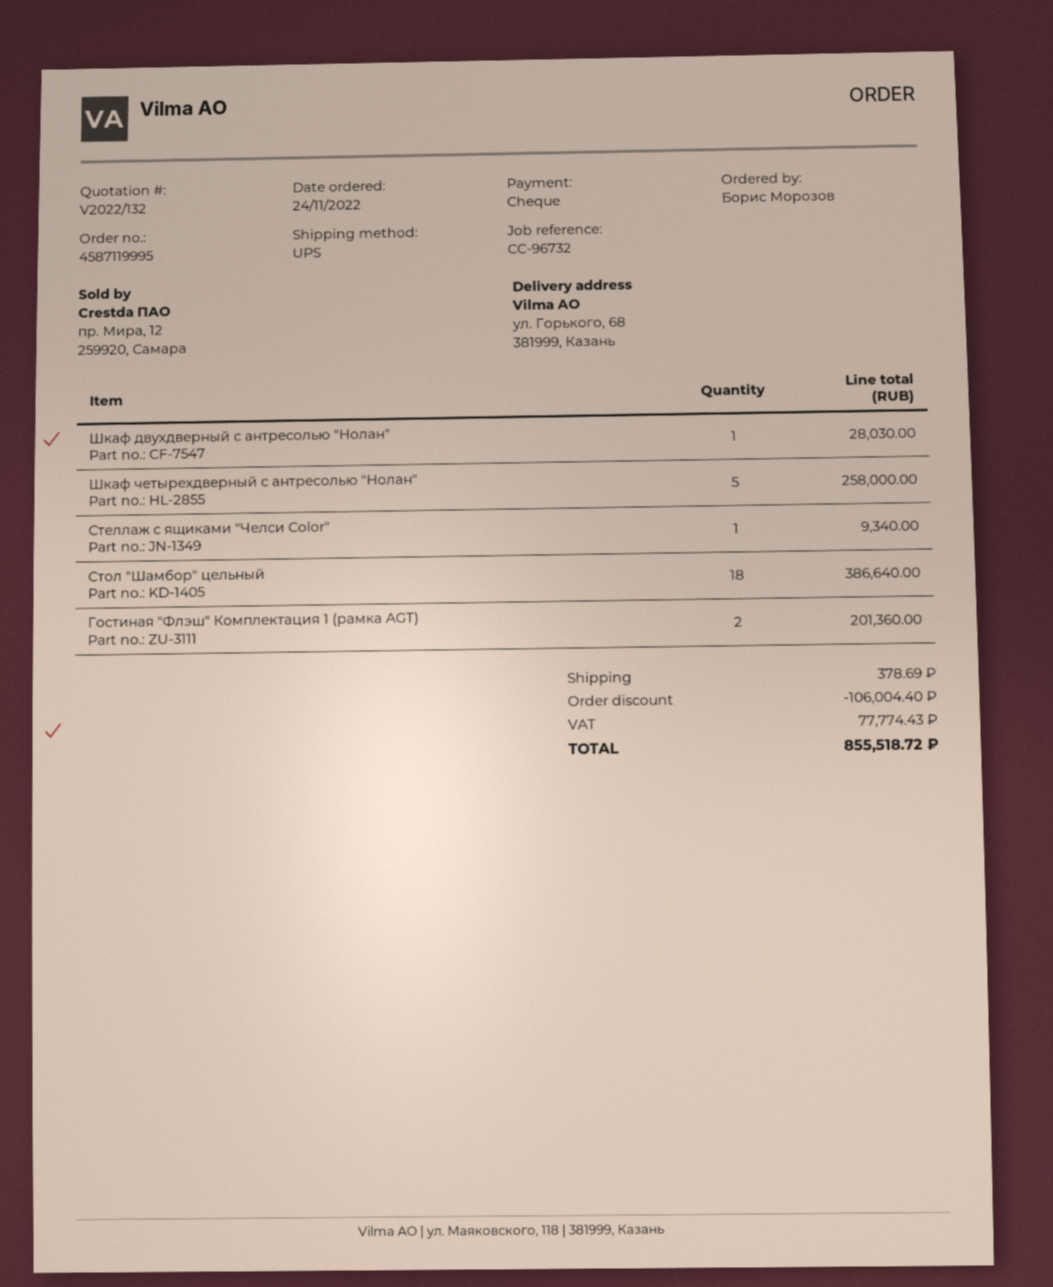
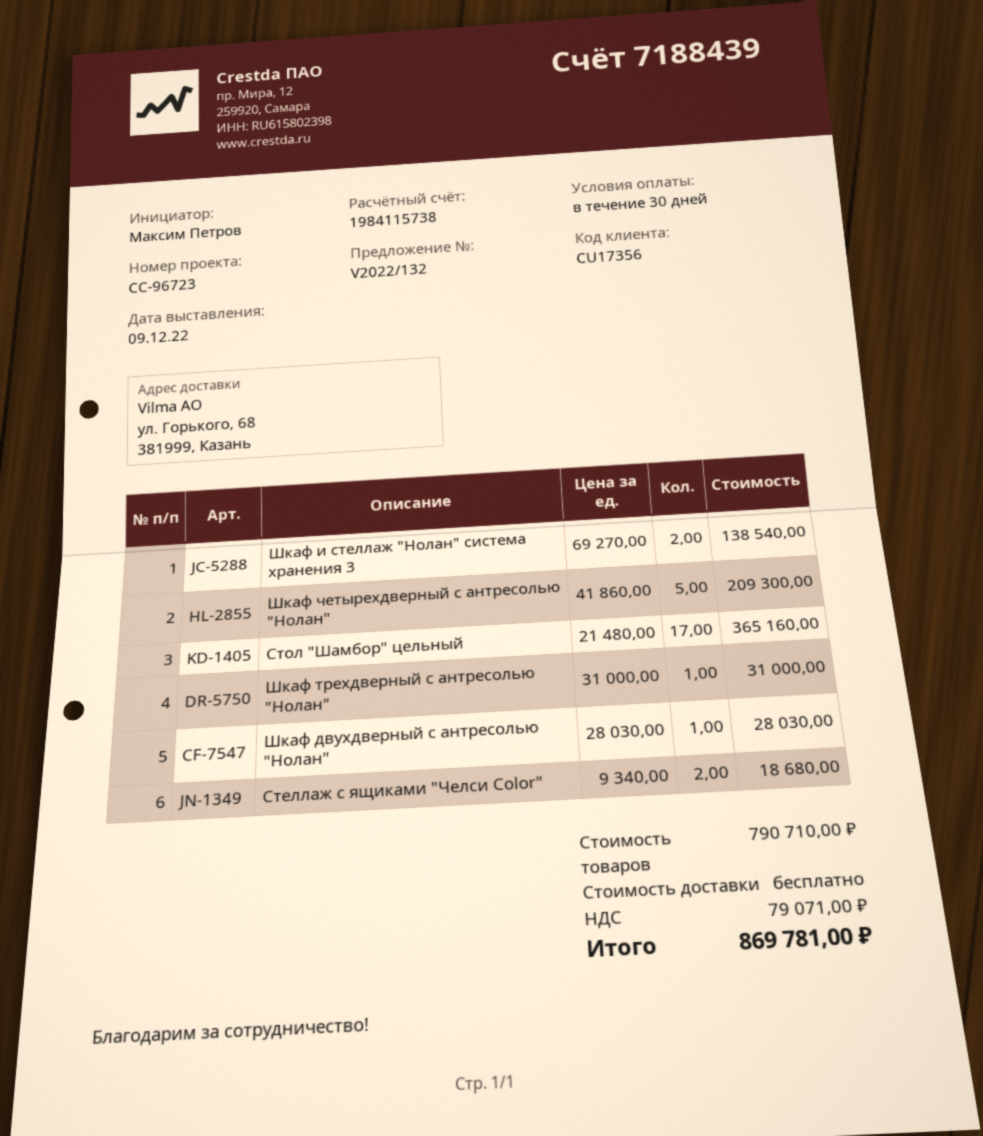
reference: CC-96732 -> CC-96723
ordered by: Борис Морозов -> Максим Петров
Шкаф четырехдверный с антресолью "Нолан": 5 for 258000.00 -> 5 for 209300.00
Стеллаж с ящиками "Челси Color": 1 for 9340.00 -> 2 for 18680.00
Стол "Шамбор" цельный: 18 for 386640.00 -> 17 for 365160.00
Гостиная "Флэш" Комплектация 1 (рамка AGT): 2 for 201360.00 -> none
Шкаф и стеллаж "Нолан" система хранения 3: none -> 2 for 138540.00
Шкаф трехдверный с антресолью "Нолан": none -> 1 for 31000.00
discount: 106004.40 -> none
shipping: 378.69 -> 0.00
tax: 77774.43 -> 79071.00
total: 855518.72 -> 869781.00

